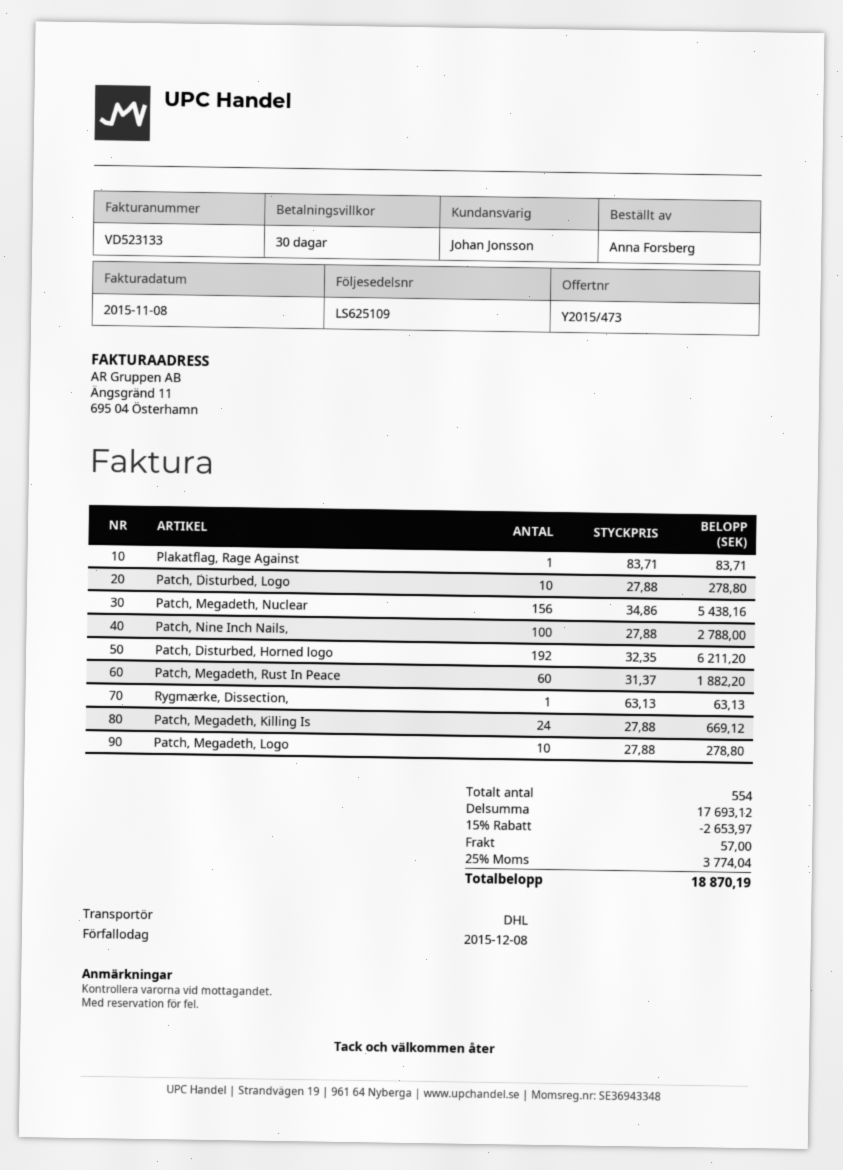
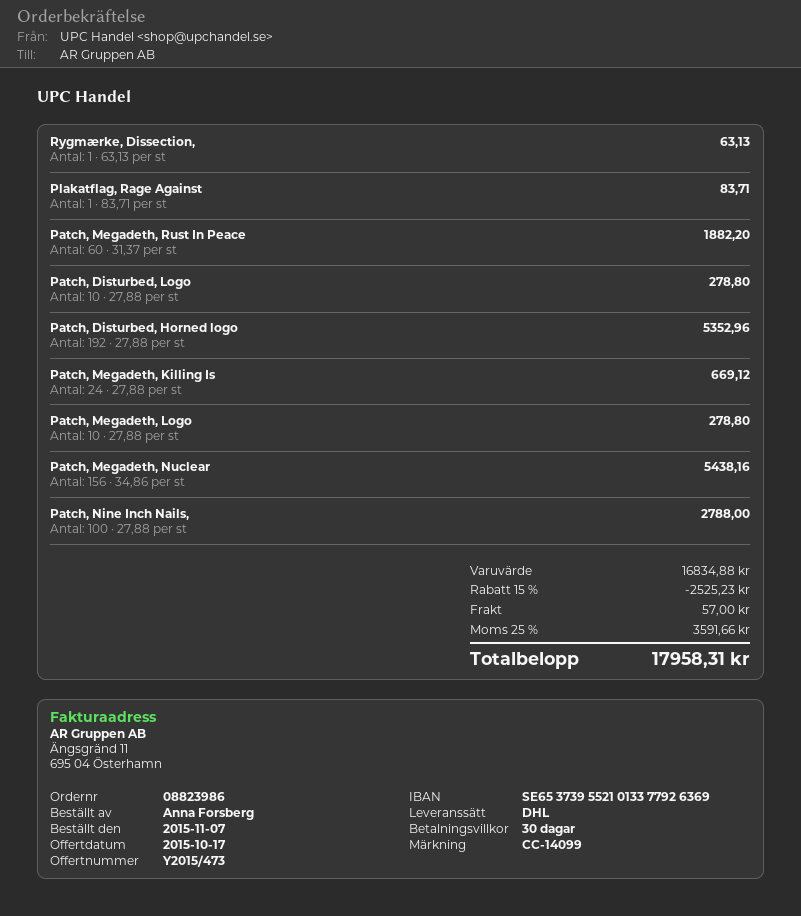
Patch, Disturbed, Horned logo: 192 x 32.35 = 6211.20 -> 192 x 27.88 = 5352.96
subtotal: 17693.12 -> 16834.88
discount: 15% = 2653.97 -> 15% = 2525.23
tax: 25% = 3774.04 -> 25% = 3591.66
total: 18870.19 -> 17958.31

